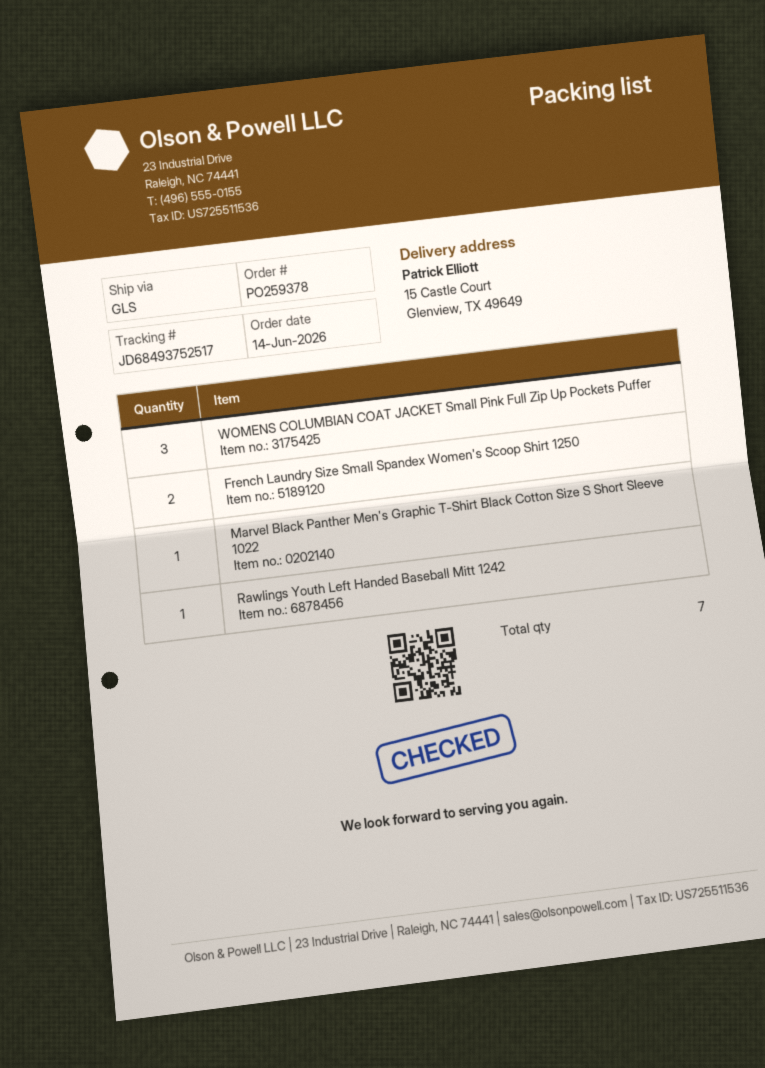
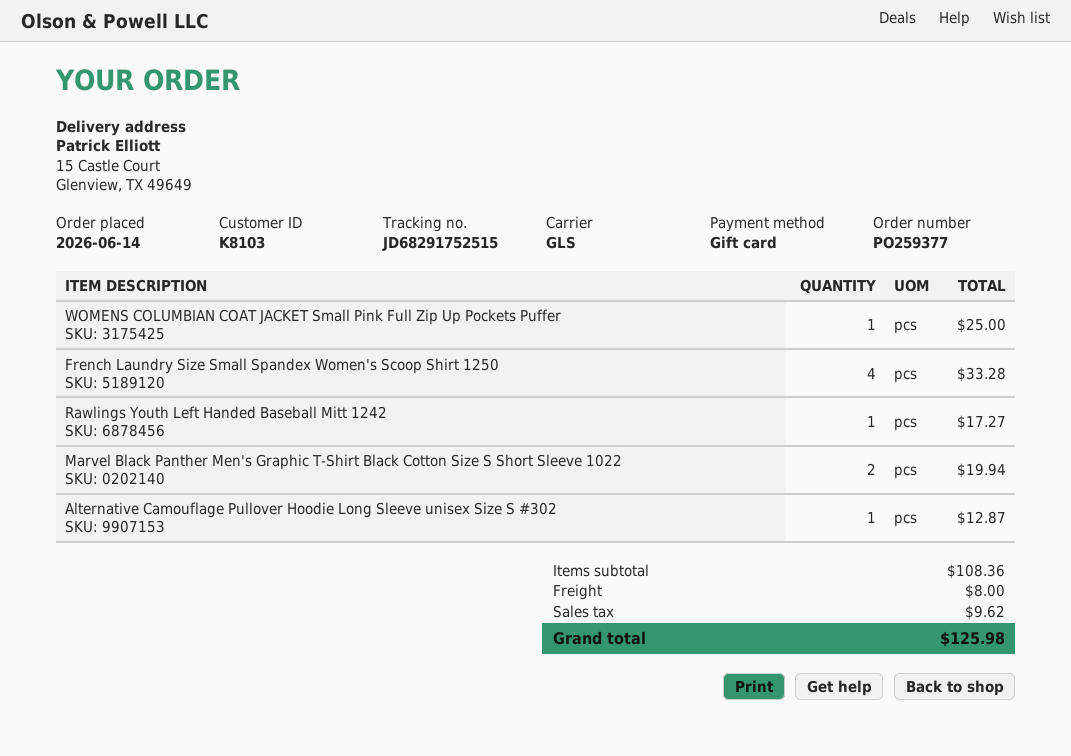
order number: PO259378 -> PO259377
tracking number: JD68493752517 -> JD68291752515
WOMENS COLUMBIAN COAT JACKET Small Pink Full Zip Up Pockets Puffer: 3 -> 1
French Laundry Size Small Spandex Women's Scoop Shirt 1250: 2 -> 4
Marvel Black Panther Men's Graphic T-Shirt Black Cotton Size S Short Sleeve 1022: 1 -> 2
Alternative Camouflage Pullover Hoodie Long Sleeve unisex Size S #302: none -> 1

